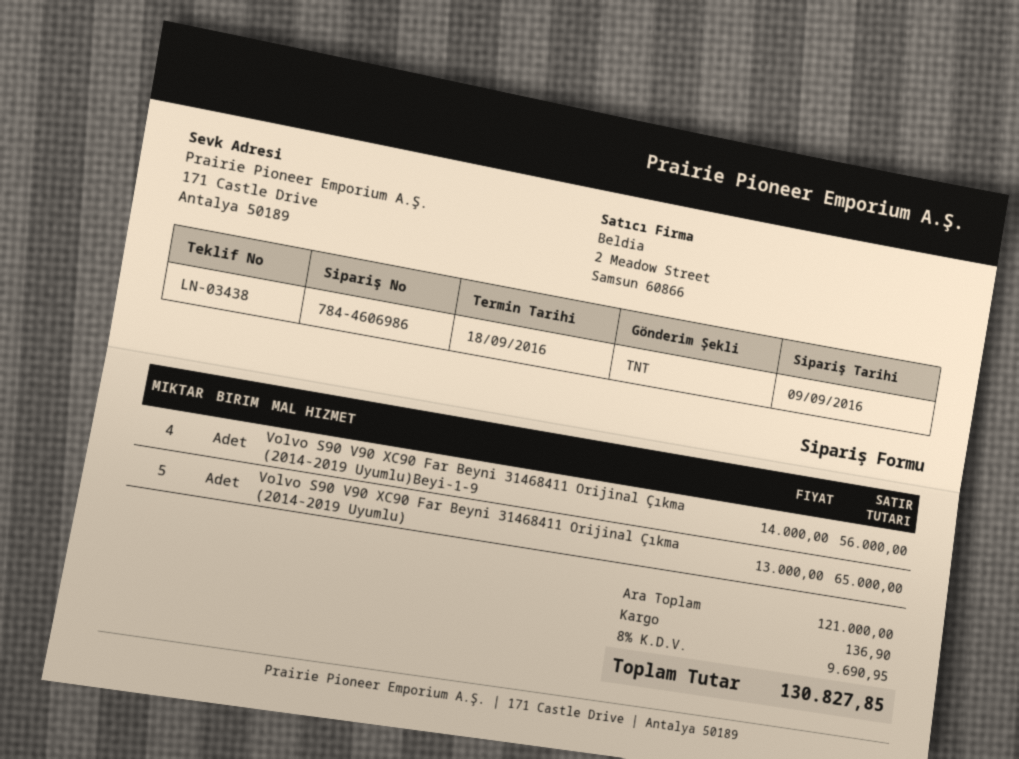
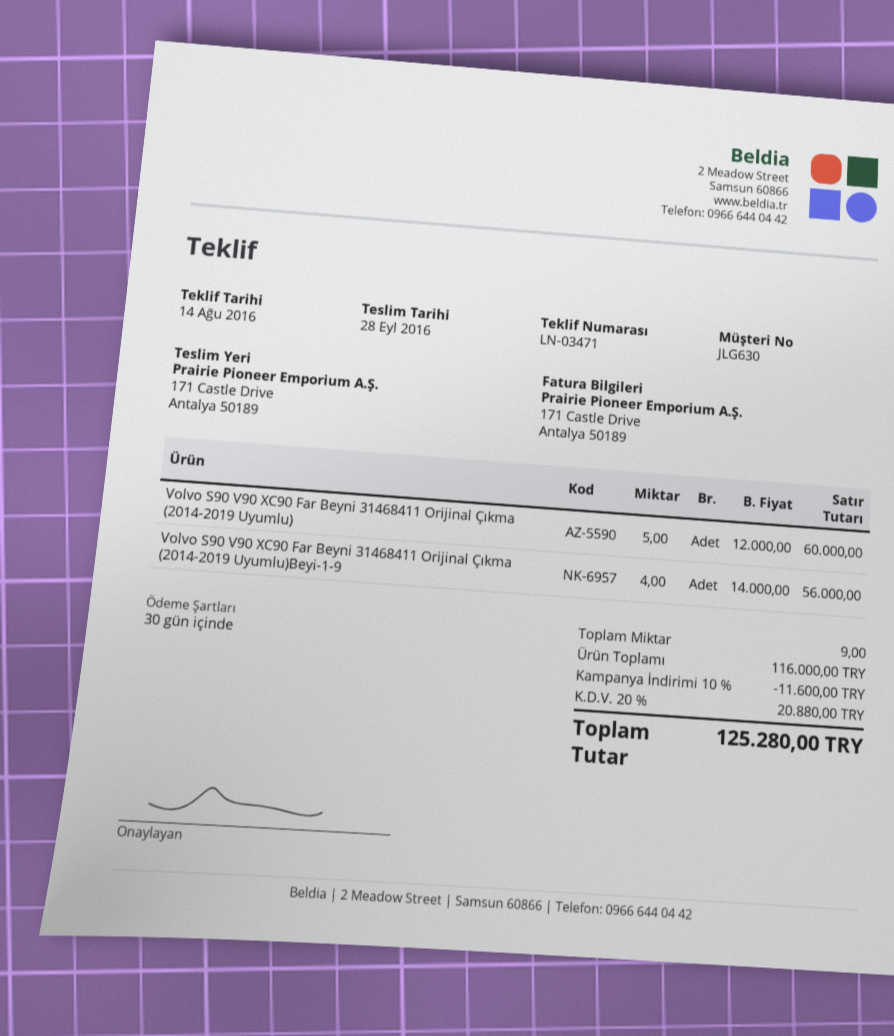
quote number: LN-03438 -> LN-03471
delivery date: 2016-09-18 -> 2016-09-28
Volvo S90 V90 XC90 Far Beyni 31468411 Orijinal Çıkma (2014-2019 Uyumlu): 5 x 13000.00 = 65000.00 -> 5 x 12000.00 = 60000.00
subtotal: 121000.00 -> 116000.00
discount: none -> 10% = 11600.00
shipping: 136.90 -> none
tax: 8% = 9690.95 -> 20% = 20880.00
total: 130827.85 -> 125280.00

